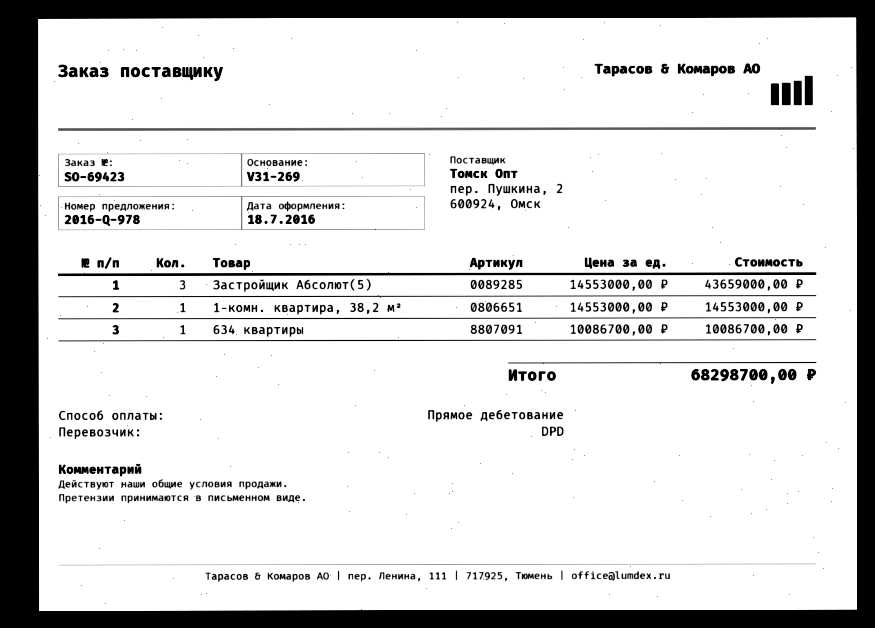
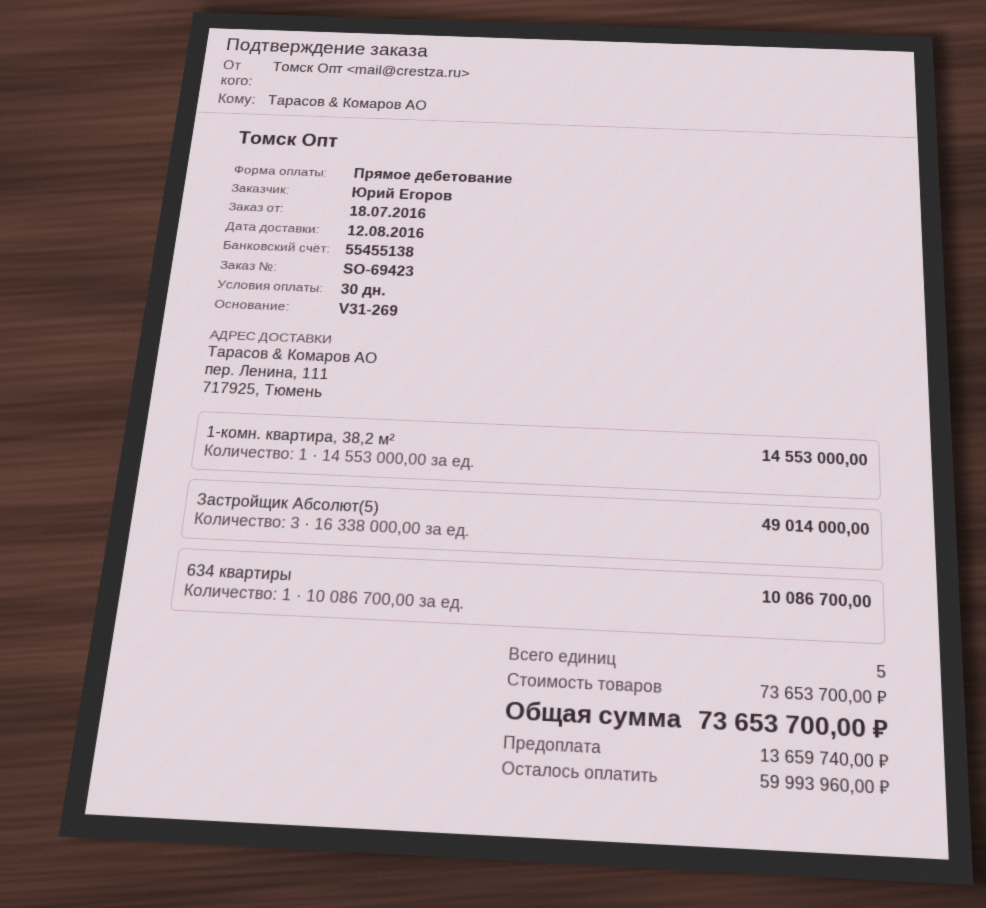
Застройщик Абсолют(5): 3 x 14553000.00 = 43659000.00 -> 3 x 16338000.00 = 49014000.00
total: 68298700.00 -> 73653700.00

